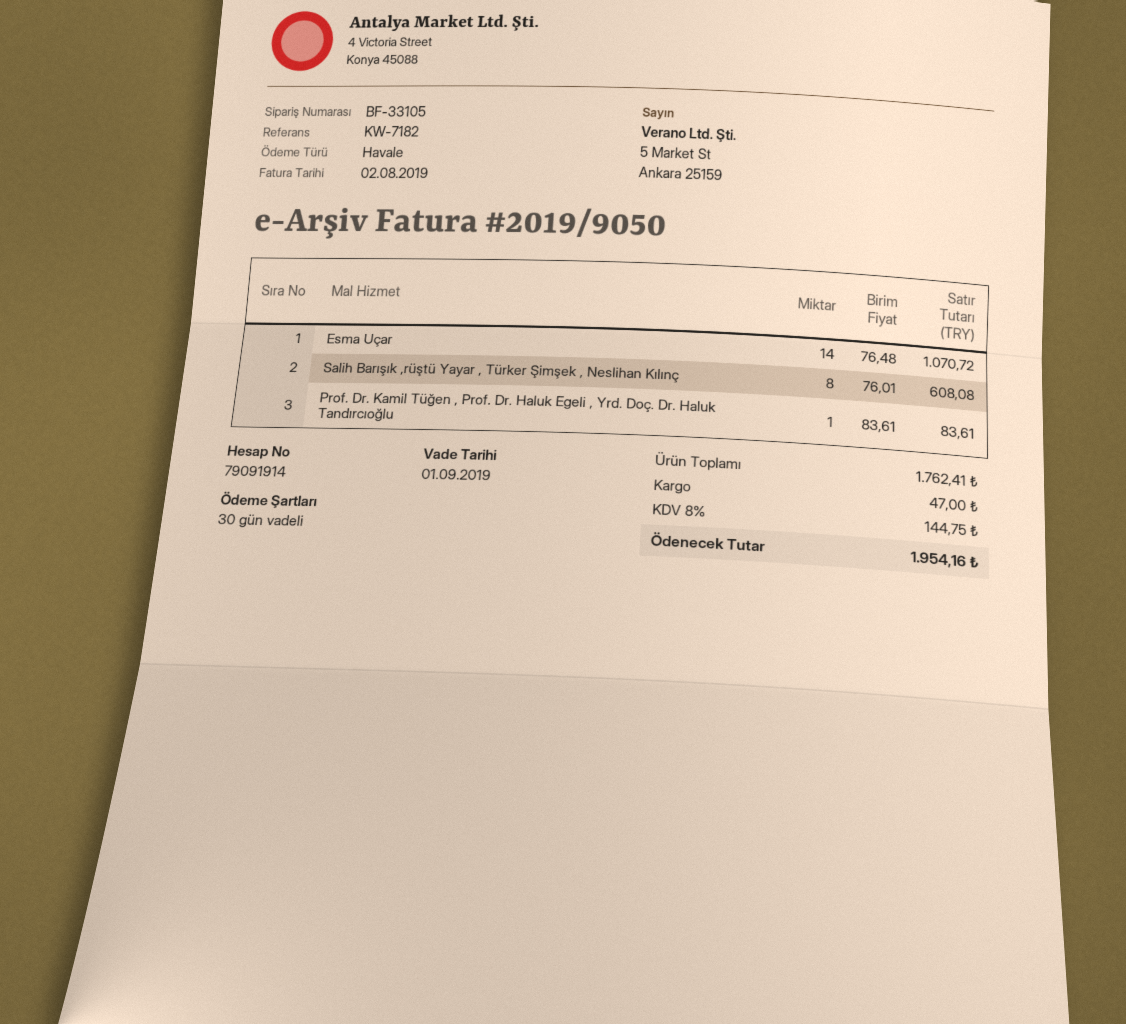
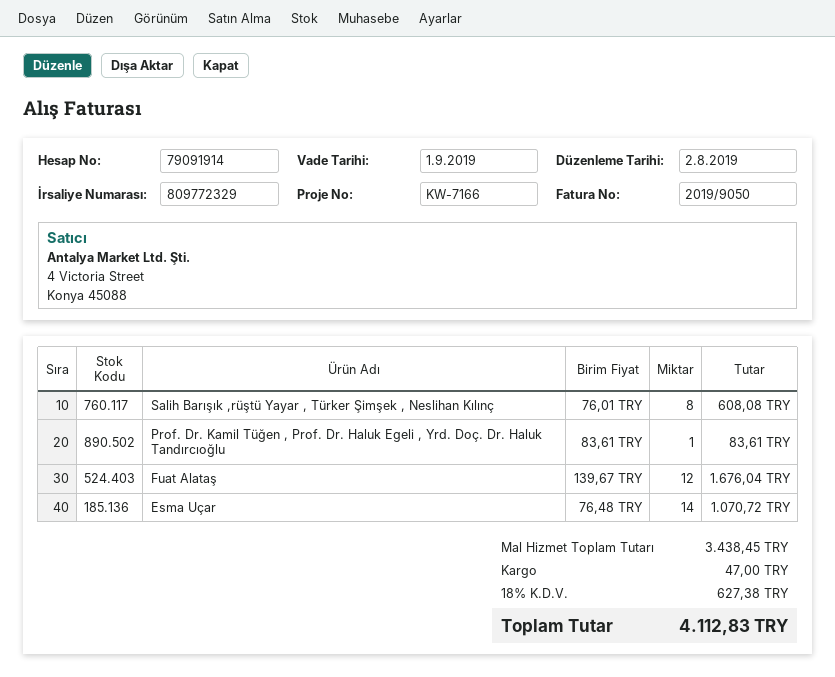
reference: KW-7182 -> KW-7166
Fuat Alataş: none -> 12 x 139.67 = 1676.04
subtotal: 1762.41 -> 3438.45
tax: 8% = 144.75 -> 18% = 627.38
total: 1954.16 -> 4112.83

